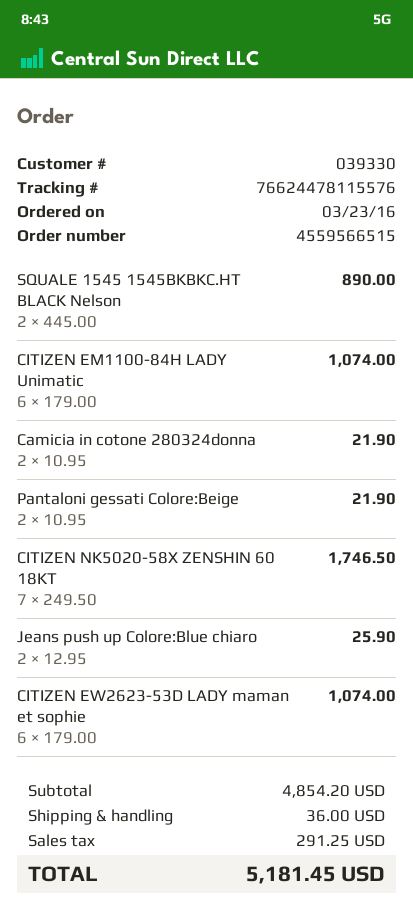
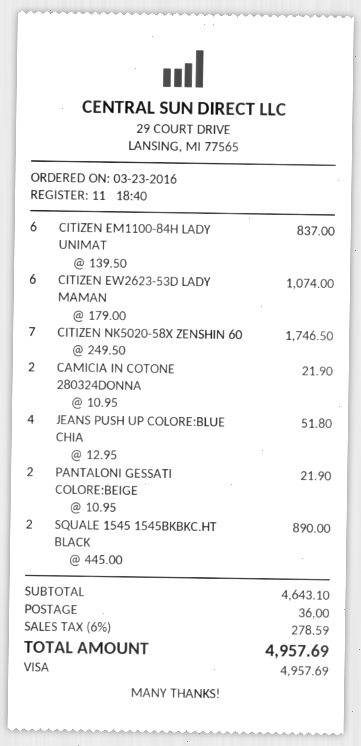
CITIZEN EM1100-84H LADY Unimatic: 6 x 179.00 = 1074.00 -> 6 x 139.50 = 837.00
Jeans push up Colore:Blue chiaro: 2 x 12.95 = 25.90 -> 4 x 12.95 = 51.80
subtotal: 4854.20 -> 4643.10
tax: 291.25 -> 278.59
total: 5181.45 -> 4957.69

